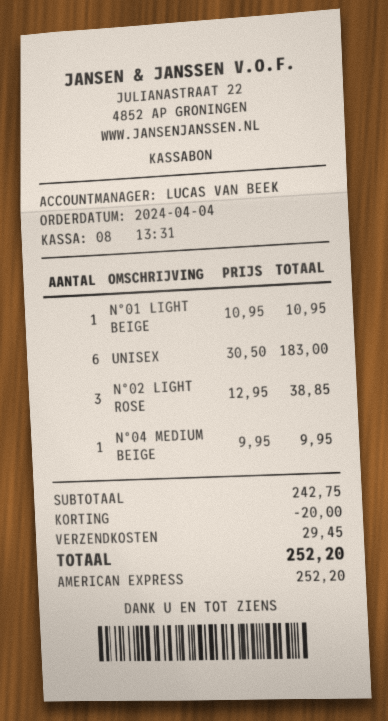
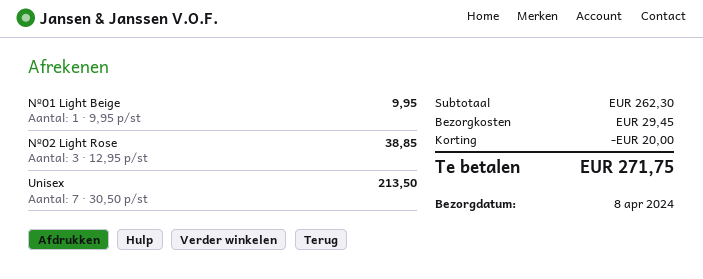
Nº01 LIGHT BEIGE: 1 x 10.95 = 10.95 -> 1 x 9.95 = 9.95
UNISEX: 6 x 30.50 = 183.00 -> 7 x 30.50 = 213.50
Nº04 MEDIUM BEIGE: 1 x 9.95 = 9.95 -> none
subtotal: 242.75 -> 262.30
total: 252.20 -> 271.75

